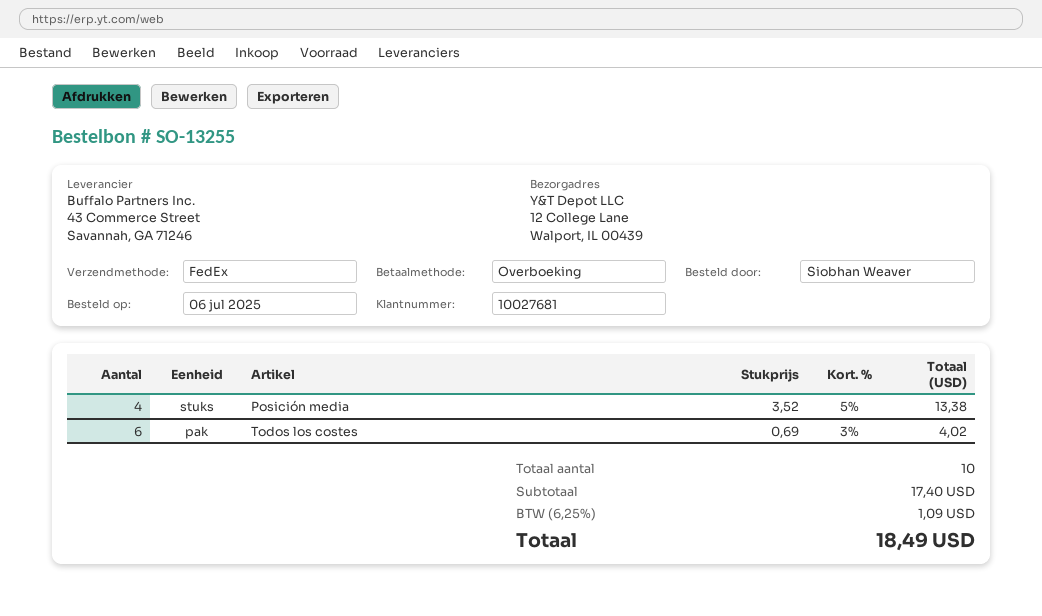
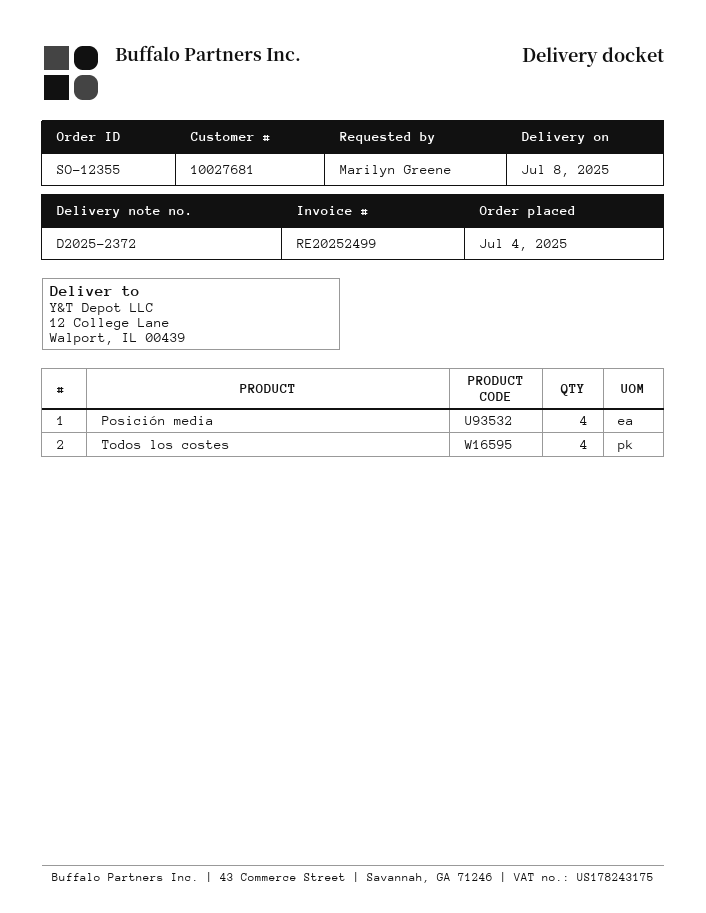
order number: SO-13255 -> SO-12355
order date: 2025-07-06 -> 2025-07-04
ordered by: Siobhan Weaver -> Marilyn Greene
Todos los costes: 6 -> 4

